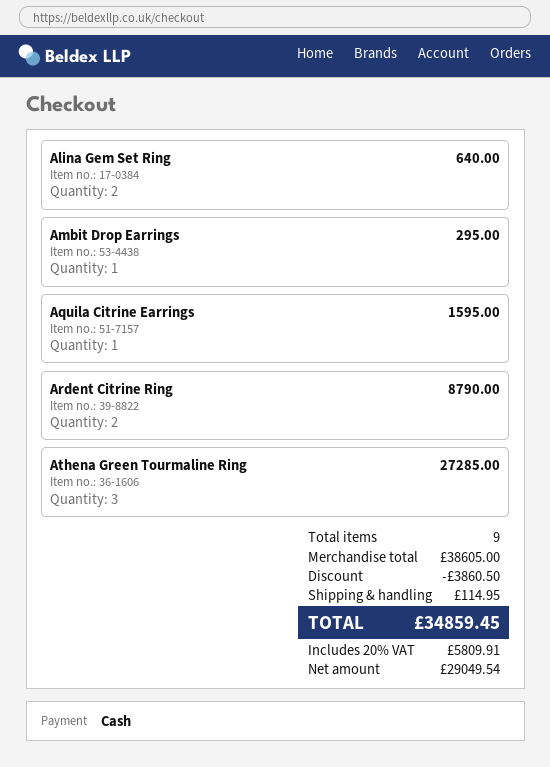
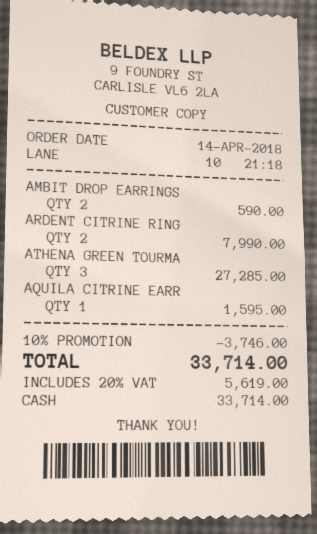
Alina Gem Set Ring: 2 for 640.00 -> none
Ambit Drop Earrings: 1 for 295.00 -> 2 for 590.00
Ardent Citrine Ring: 2 for 8790.00 -> 2 for 7990.00
discount: 3860.50 -> 3746.00
shipping: 114.95 -> none
tax: 20% = 5809.91 -> 20% = 5619.00
total: 34859.45 -> 33714.00

